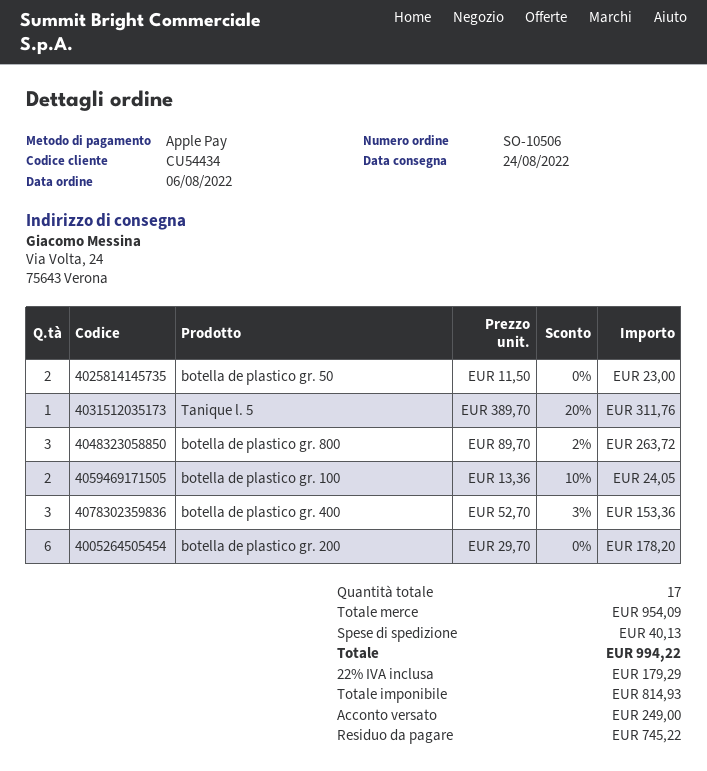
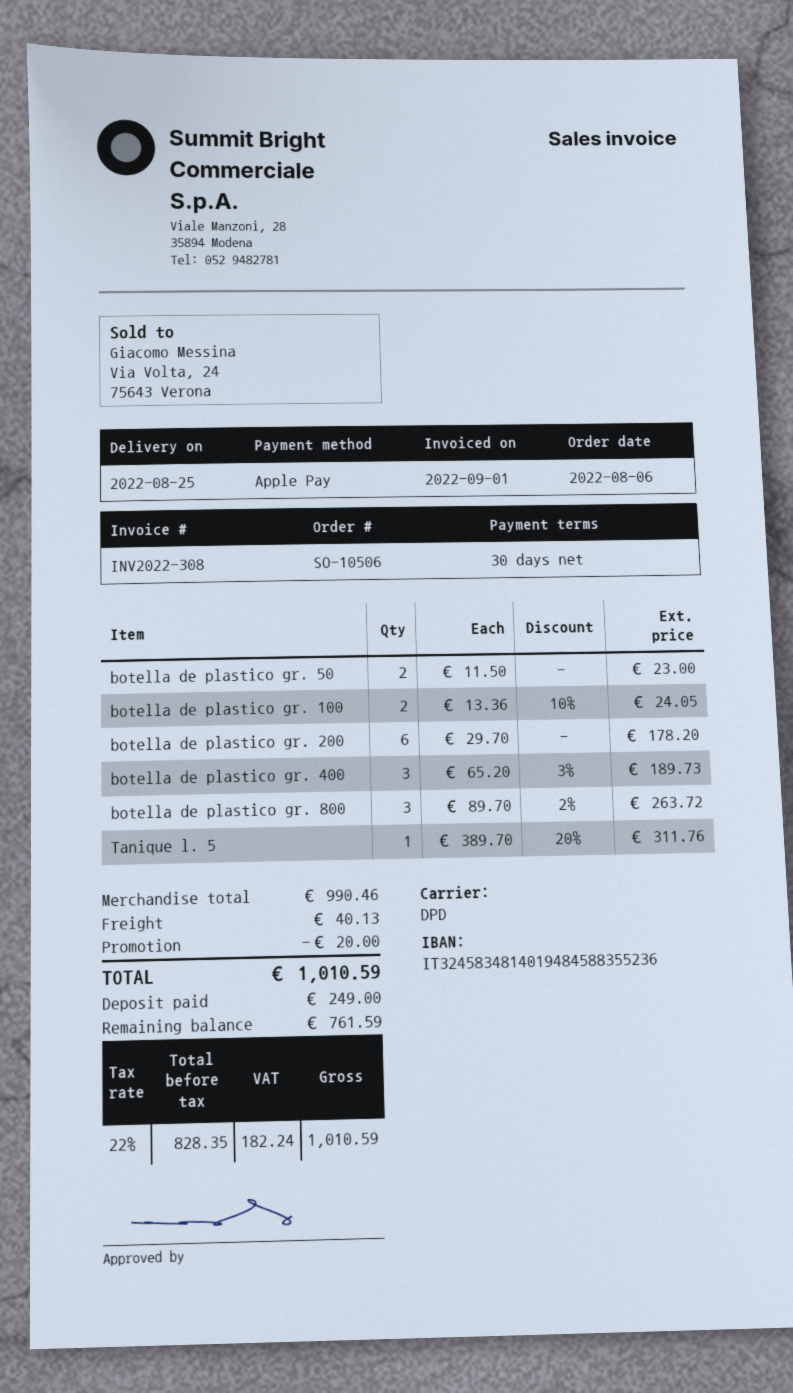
delivery date: 2022-08-24 -> 2022-08-25
botella de plastico gr. 400: 3 x 52.70 - 3% = 153.36 -> 3 x 65.20 - 3% = 189.73
subtotal: 954.09 -> 990.46
discount: none -> 20.00
net: 814.93 -> 828.35
tax: 22% = 179.29 -> 22% = 182.24
total: 994.22 -> 1010.59
balance: 745.22 -> 761.59

